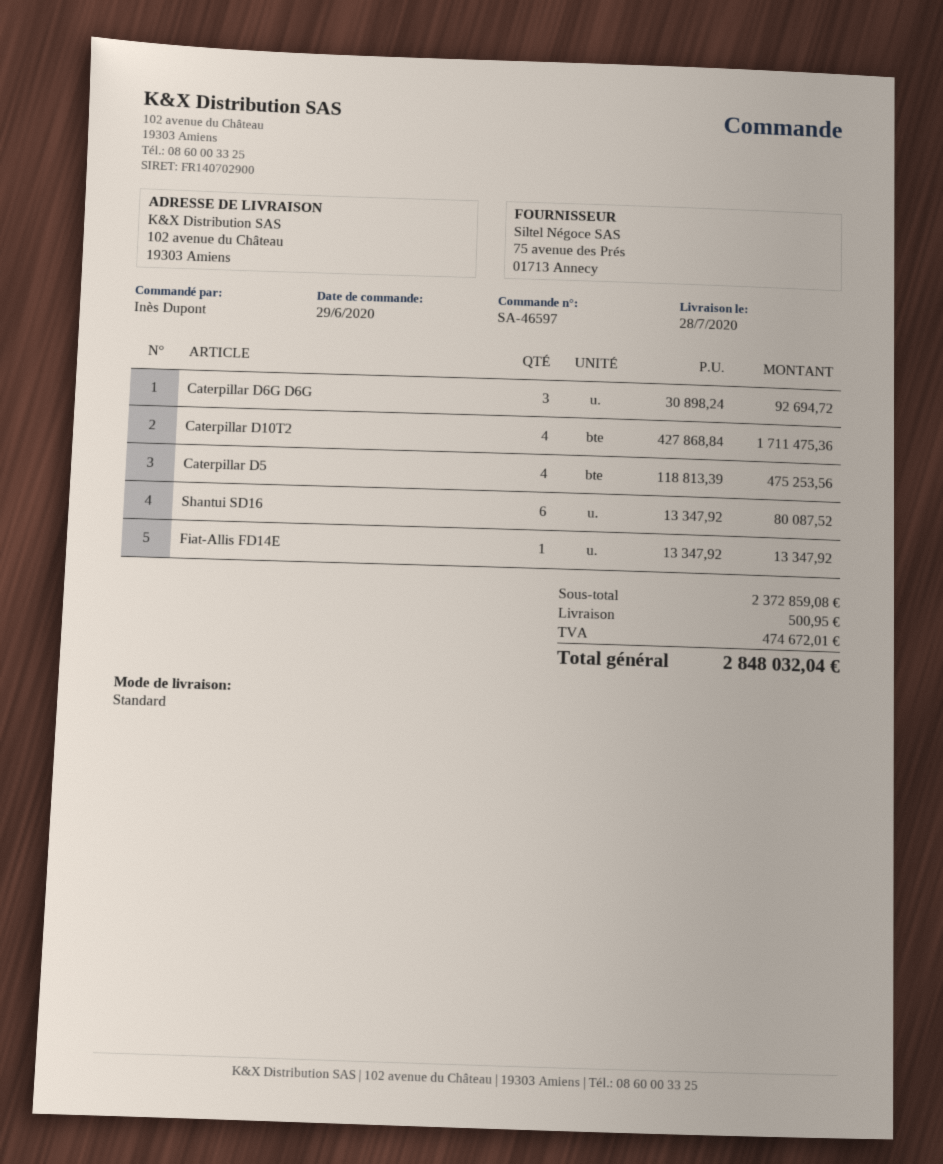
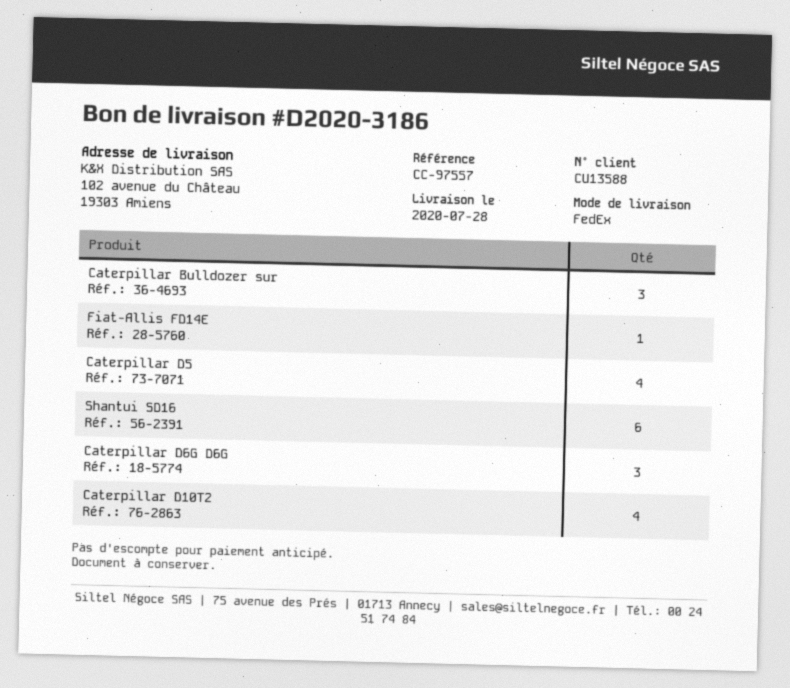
shipping method: standard -> FedEx
Caterpillar Bulldozer sur: none -> 3

